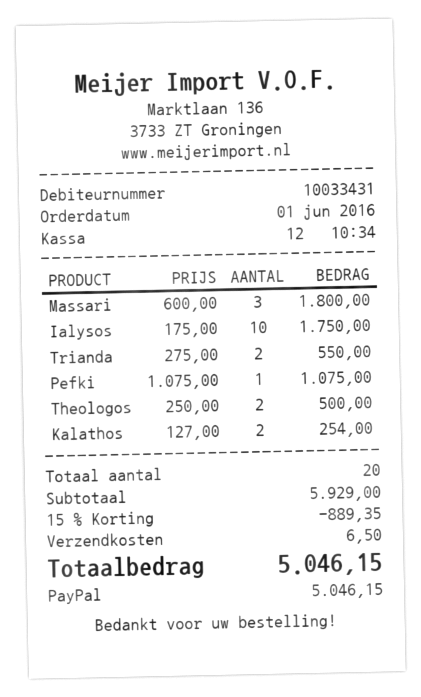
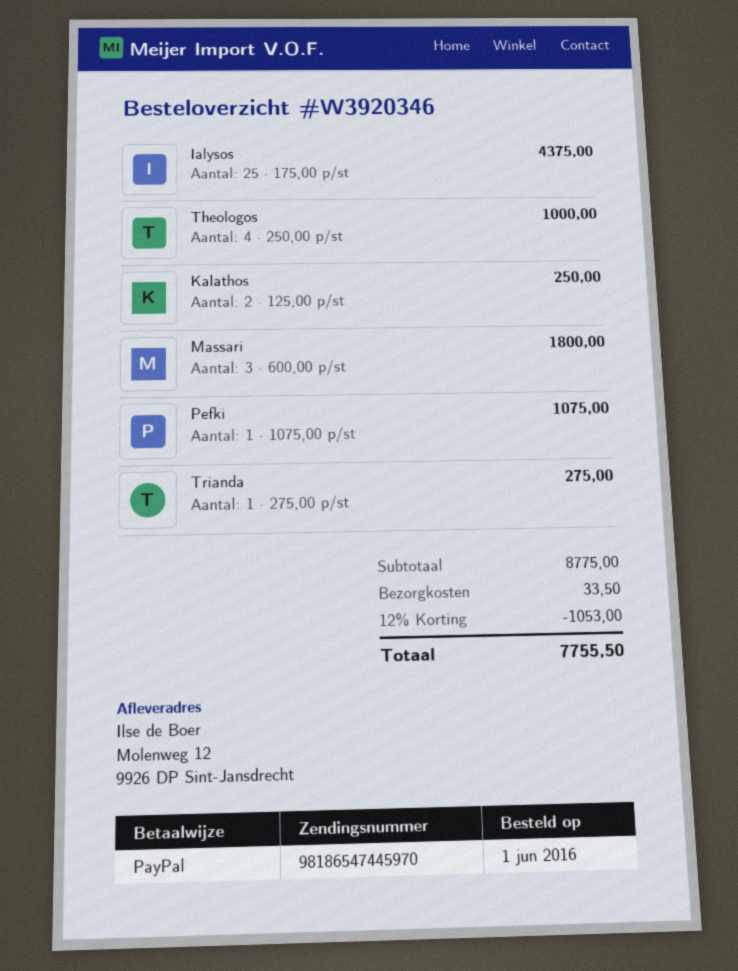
Ialysos: 10 x 175.00 = 1750.00 -> 25 x 175.00 = 4375.00
Trianda: 2 x 275.00 = 550.00 -> 1 x 275.00 = 275.00
Theologos: 2 x 250.00 = 500.00 -> 4 x 250.00 = 1000.00
Kalathos: 2 x 127.00 = 254.00 -> 2 x 125.00 = 250.00
subtotal: 5929.00 -> 8775.00
discount: 15% = 889.35 -> 12% = 1053.00
shipping: 6.50 -> 33.50
total: 5046.15 -> 7755.50

